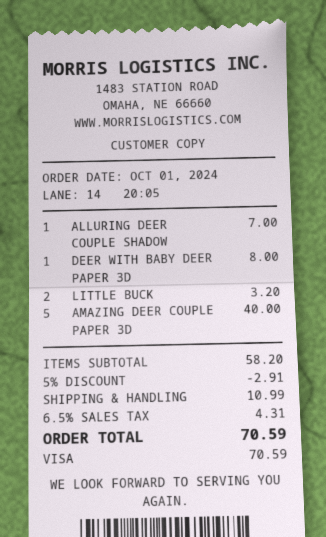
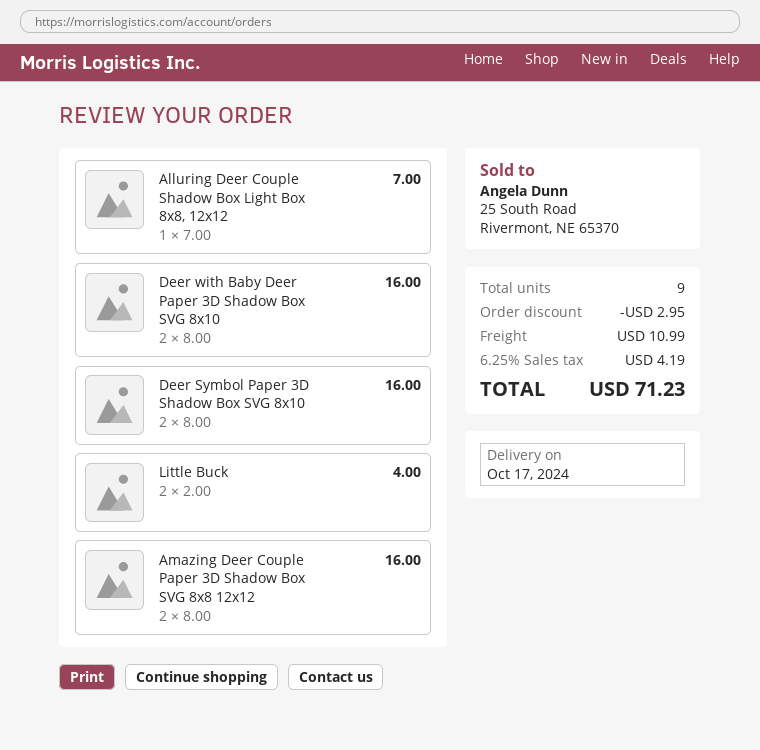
DEER WITH BABY DEER PAPER 3D: 1 for 8.00 -> 2 for 16.00
LITTLE BUCK: 2 for 3.20 -> 2 for 4.00
AMAZING DEER COUPLE PAPER 3D: 5 for 40.00 -> 2 for 16.00
Deer Symbol Paper 3D Shadow Box SVG 8x10: none -> 2 for 16.00
discount: 2.91 -> 2.95
tax: 6.5% = 4.31 -> 6.25% = 4.19
total: 70.59 -> 71.23

